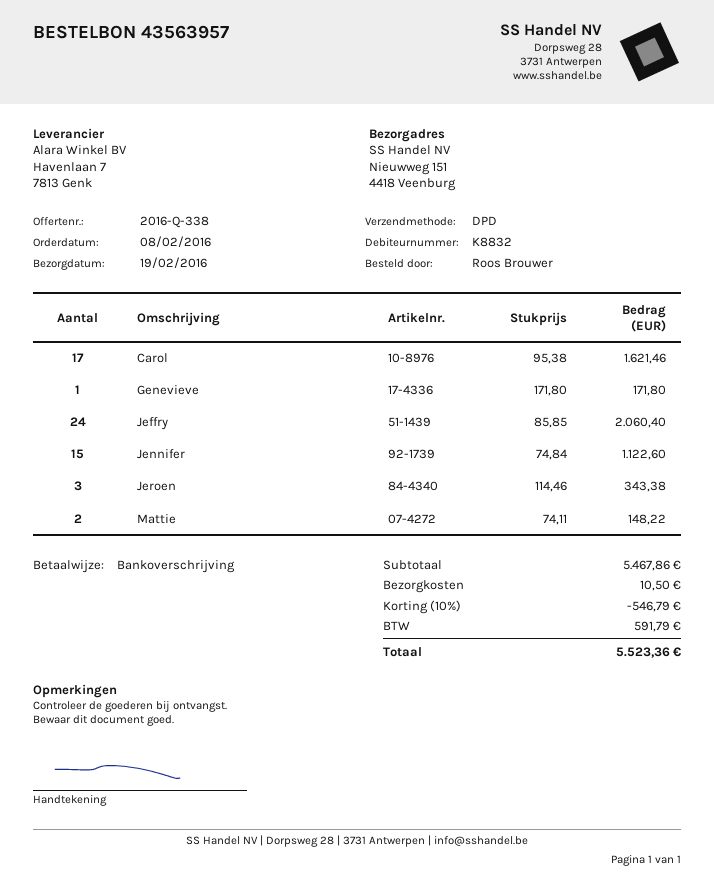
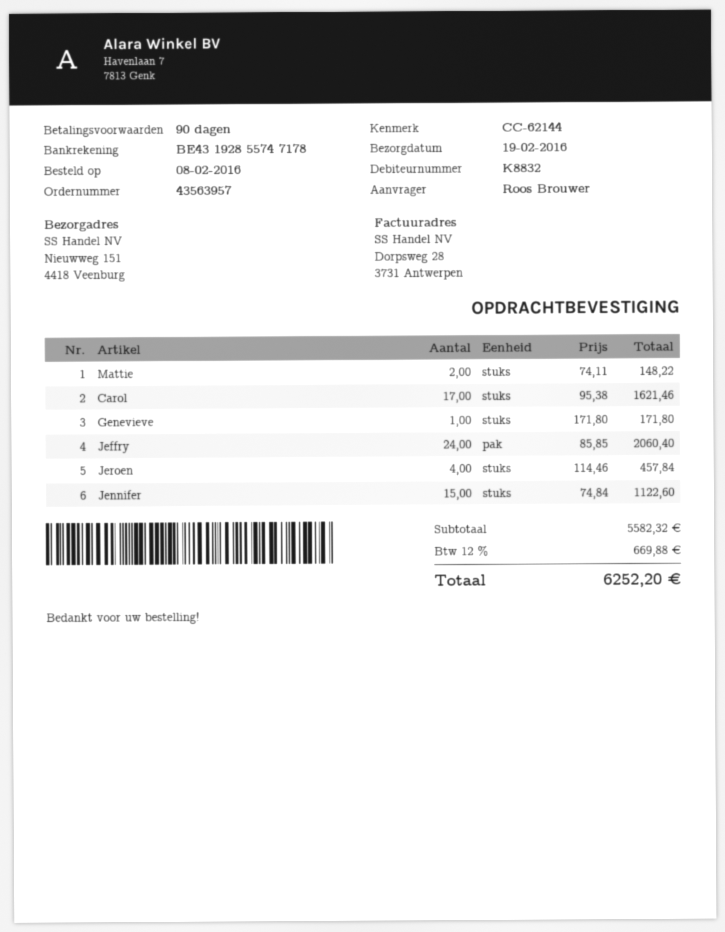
Jeroen: 3 x 114.46 = 343.38 -> 4 x 114.46 = 457.84
subtotal: 5467.86 -> 5582.32
discount: 10% = 546.79 -> none
shipping: 10.50 -> none
tax: 591.79 -> 669.88
total: 5523.36 -> 6252.20

